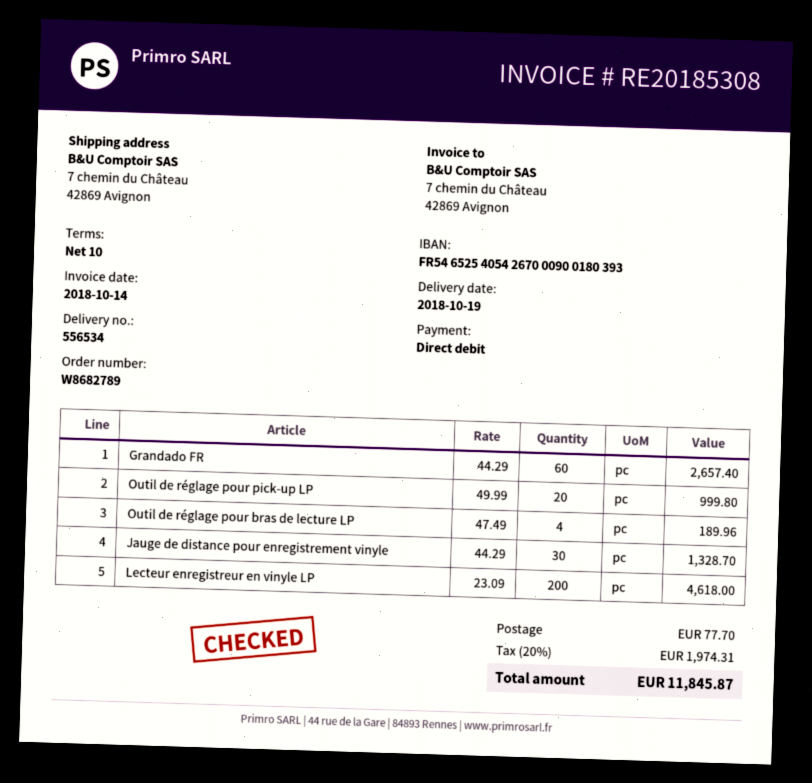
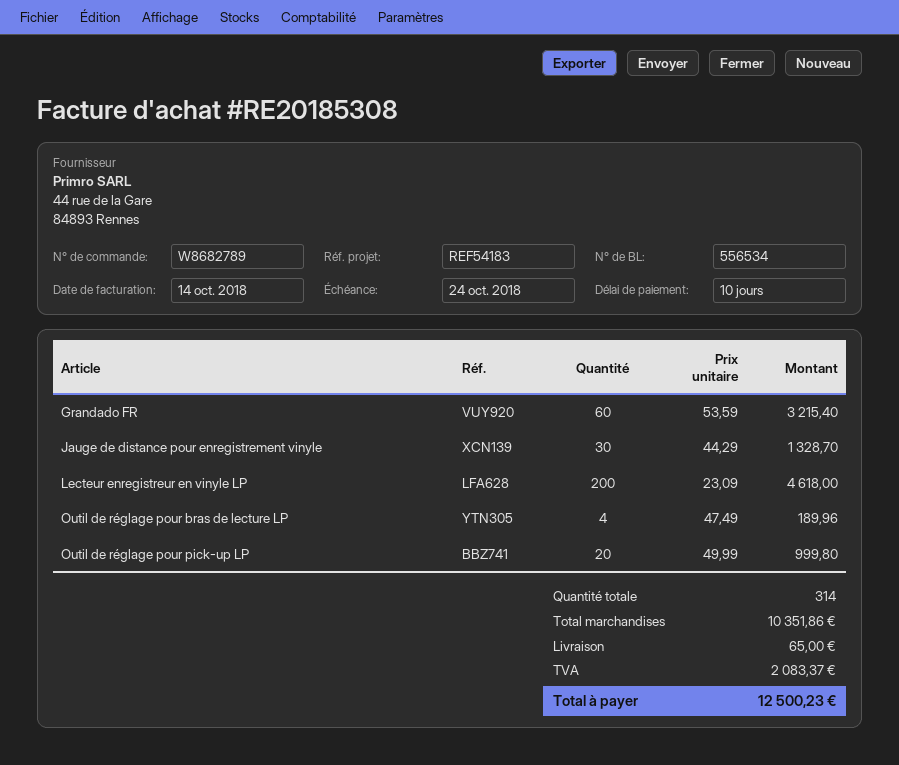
Grandado FR: 60 x 44.29 = 2657.40 -> 60 x 53.59 = 3215.40
shipping: 77.70 -> 65.00
tax: 1974.31 -> 2083.37
total: 11845.87 -> 12500.23

